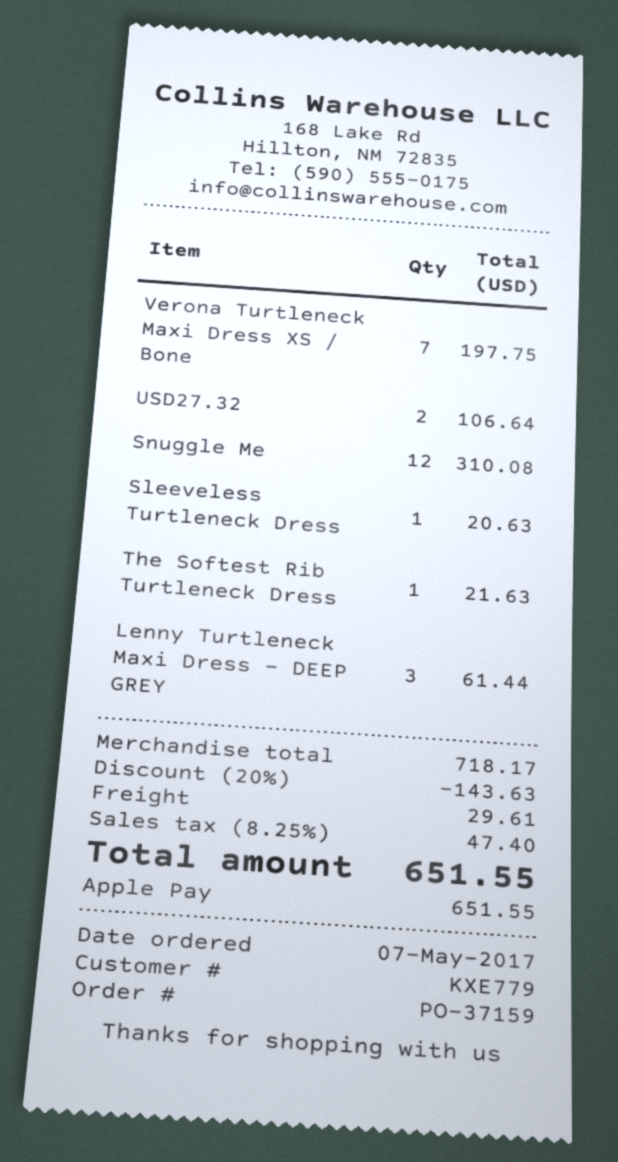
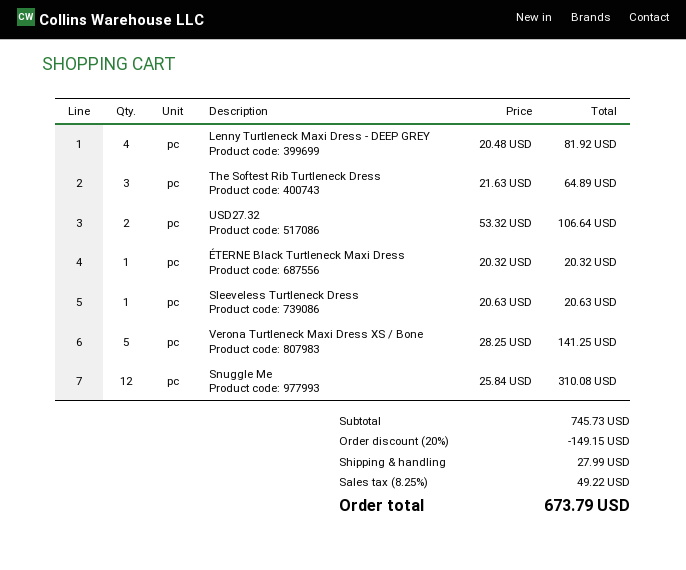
Verona Turtleneck Maxi Dress XS / Bone: 7 for 197.75 -> 5 for 141.25
The Softest Rib Turtleneck Dress: 1 for 21.63 -> 3 for 64.89
Lenny Turtleneck Maxi Dress - DEEP GREY: 3 for 61.44 -> 4 for 81.92
ÉTERNE Black Turtleneck Maxi Dress: none -> 1 for 20.32
subtotal: 718.17 -> 745.73
discount: 20% = 143.63 -> 20% = 149.15
shipping: 29.61 -> 27.99
tax: 8.25% = 47.40 -> 8.25% = 49.22
total: 651.55 -> 673.79

